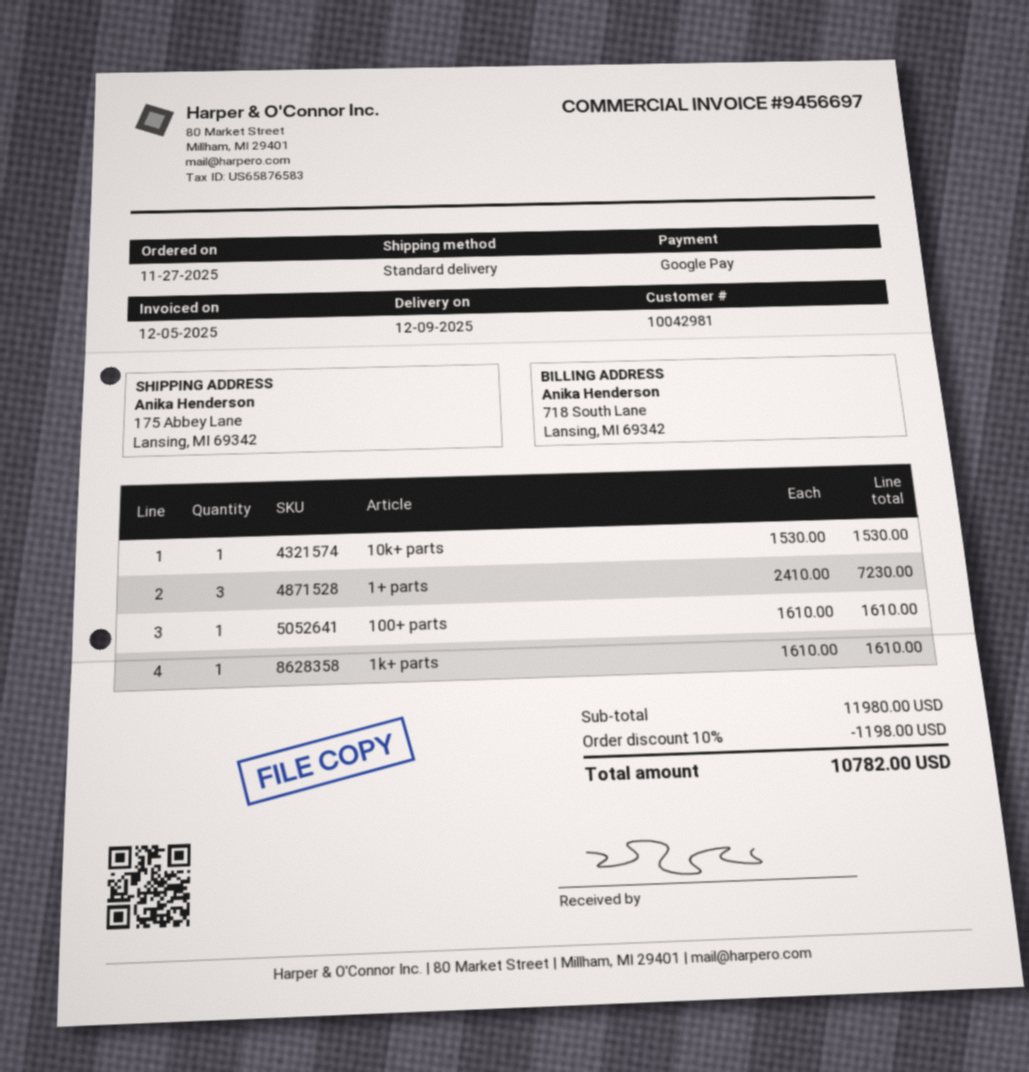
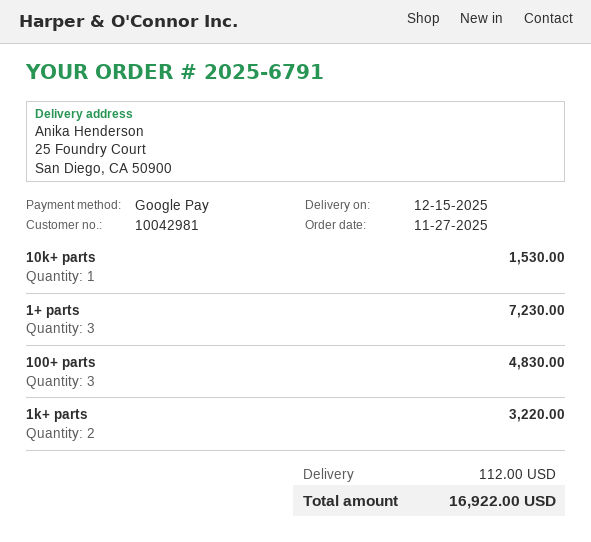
delivery date: 2025-12-09 -> 2025-12-15
ship to: 175 Abbey Lane, Lansing, MI 69342 -> 25 Foundry Court, San Diego, CA 50900
100+ parts: 1 for 1610.00 -> 3 for 4830.00
1k+ parts: 1 for 1610.00 -> 2 for 3220.00
discount: 10% = 1198.00 -> none
shipping: none -> 112.00
total: 10782.00 -> 16922.00

